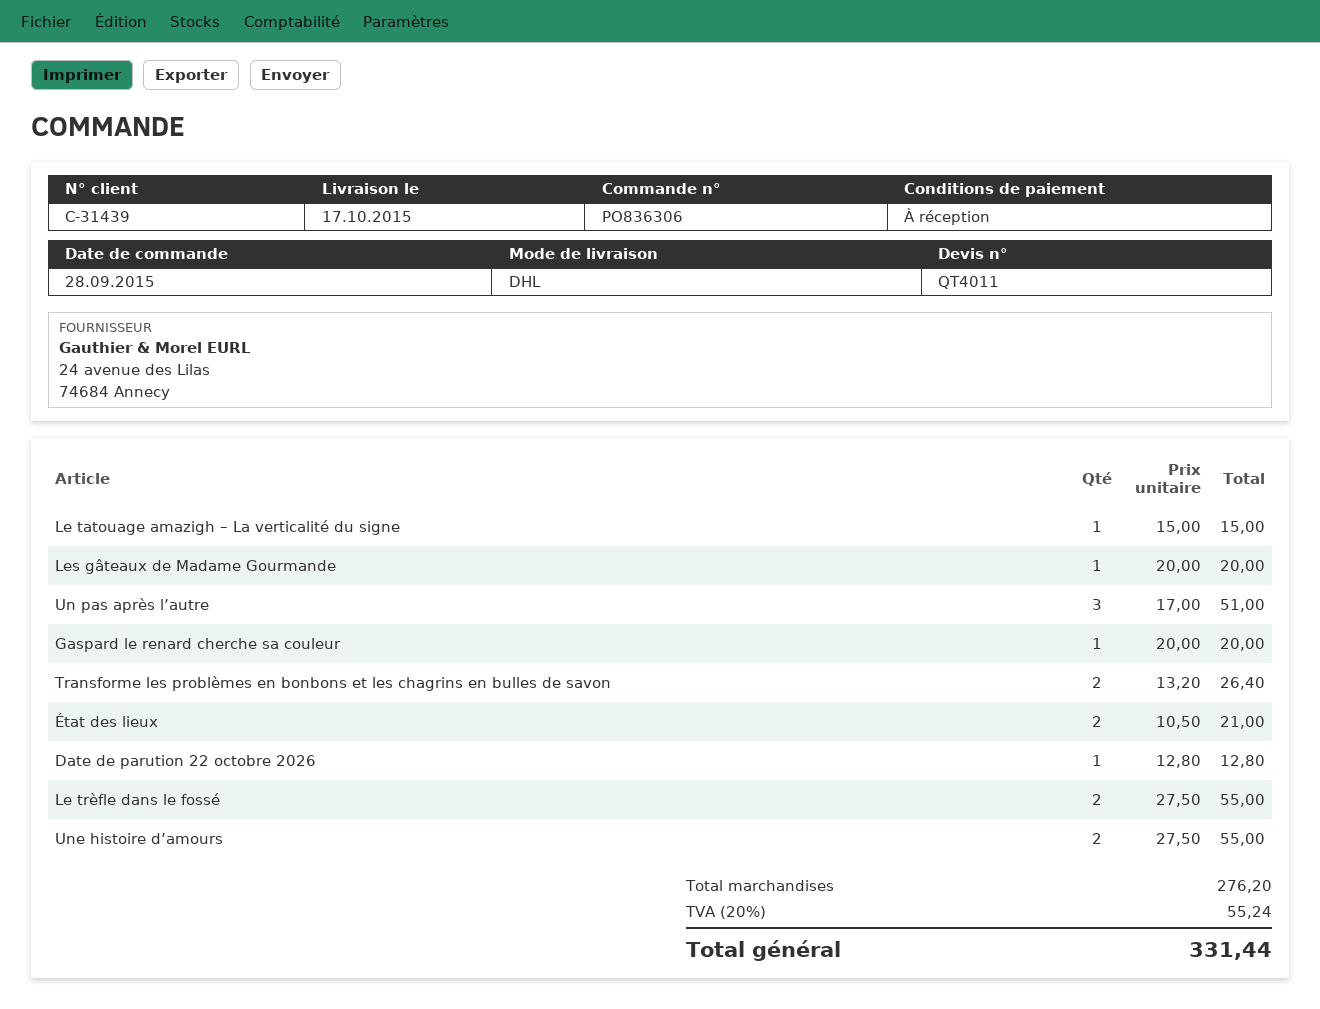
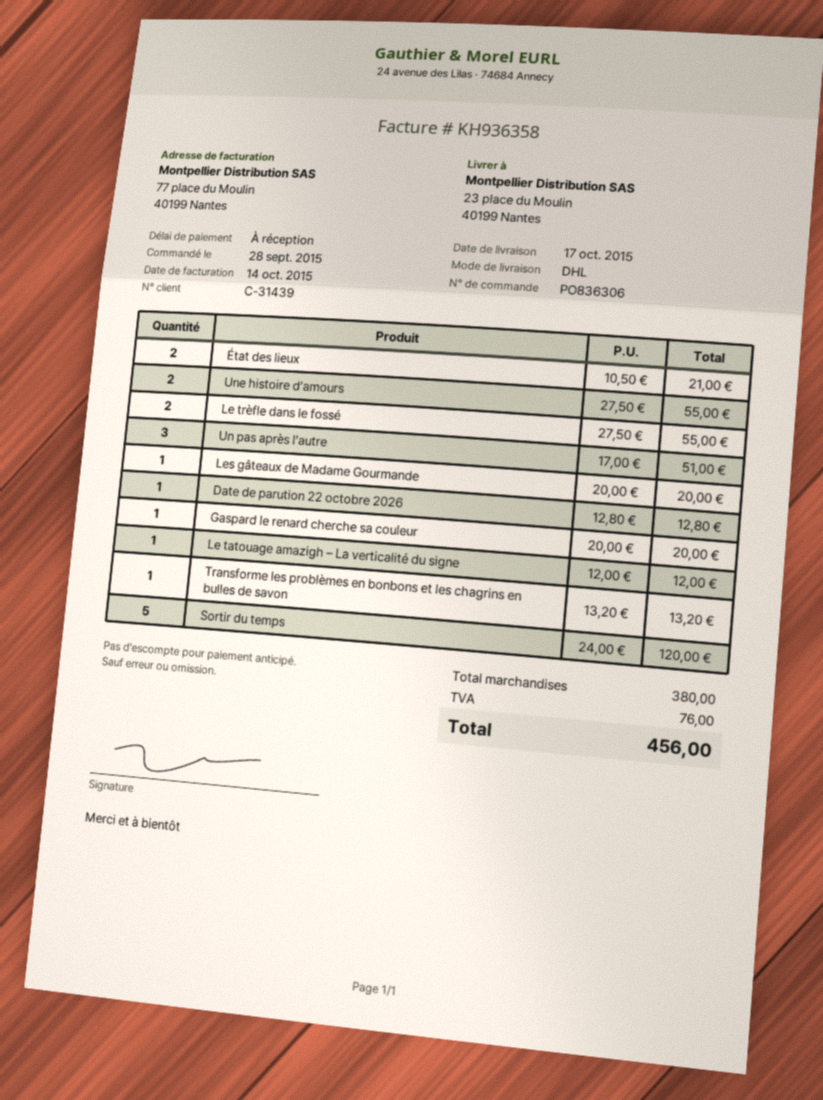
Le tatouage amazigh – La verticalité du signe: 1 x 15.00 = 15.00 -> 1 x 12.00 = 12.00
Transforme les problèmes en bonbons et les chagrins en bulles de savon: 2 x 13.20 = 26.40 -> 1 x 13.20 = 13.20
Sortir du temps: none -> 5 x 24.00 = 120.00
subtotal: 276.20 -> 380.00
tax: 55.24 -> 76.00
total: 331.44 -> 456.00

